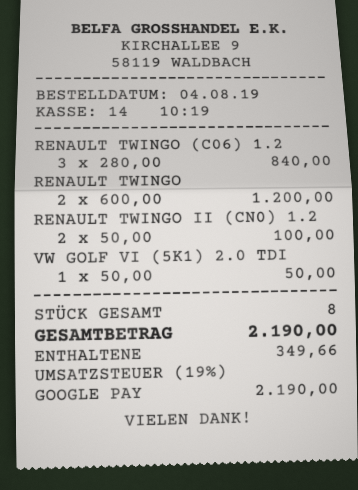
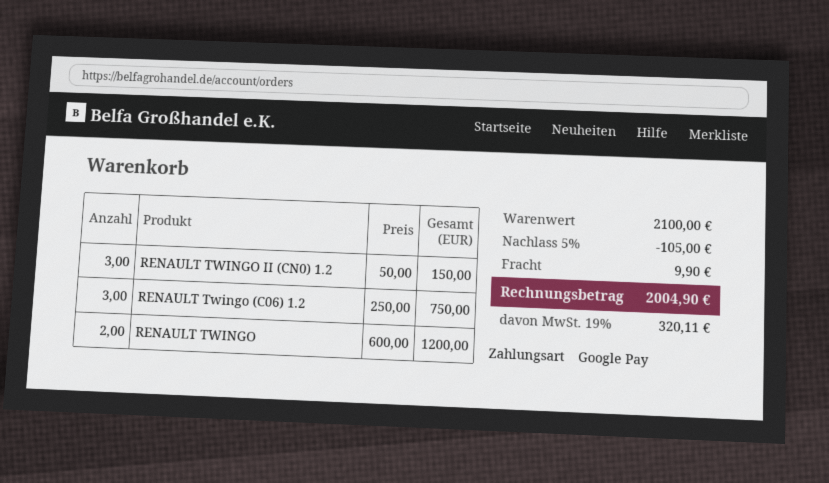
RENAULT TWINGO (C06) 1.2: 3 x 280.00 = 840.00 -> 3 x 250.00 = 750.00
RENAULT TWINGO II (CN0) 1.2: 2 x 50.00 = 100.00 -> 3 x 50.00 = 150.00
VW GOLF VI (5K1) 2.0 TDI: 1 x 50.00 = 50.00 -> none
discount: none -> 5% = 105.00
shipping: none -> 9.90
tax: 19% = 349.66 -> 19% = 320.11
total: 2190.00 -> 2004.90

